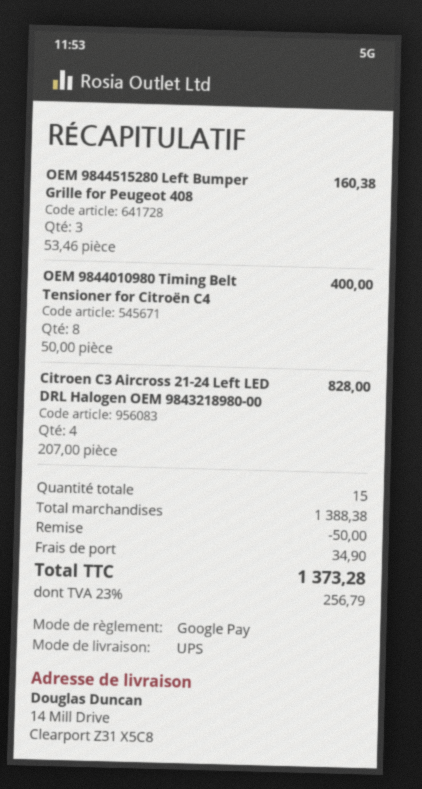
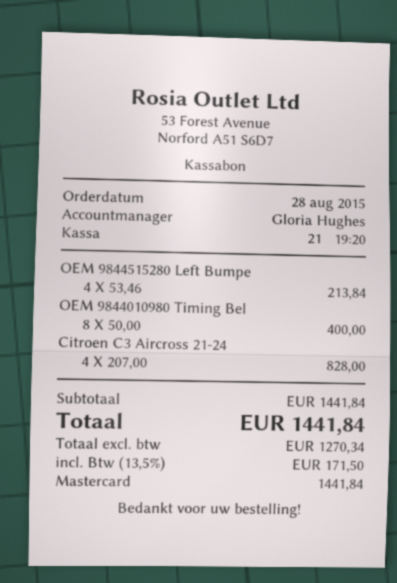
payment method: Google Pay -> Mastercard
OEM 9844515280 Left Bumper Grille for Peugeot 408: 3 x 53.46 = 160.38 -> 4 x 53.46 = 213.84
subtotal: 1388.38 -> 1441.84
discount: 50.00 -> none
shipping: 34.90 -> none
tax: 23% = 256.79 -> 13.5% = 171.50
total: 1373.28 -> 1441.84

